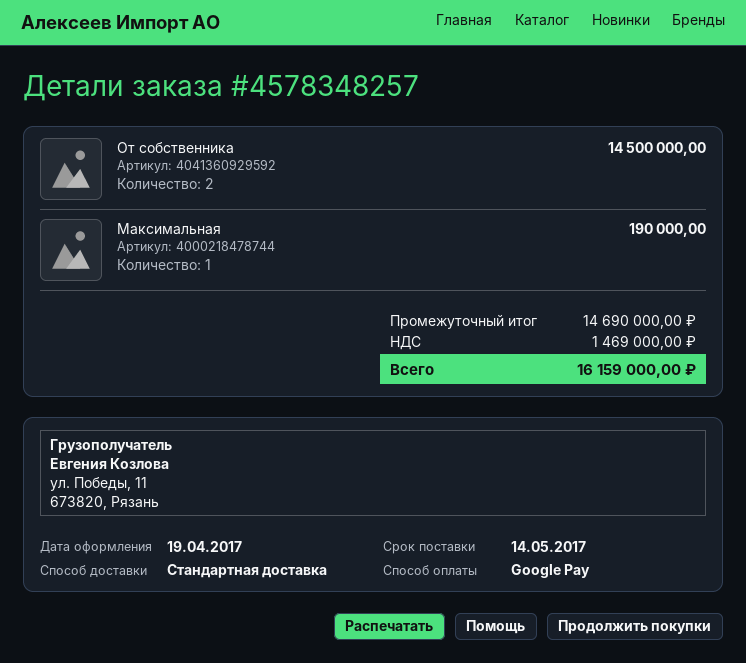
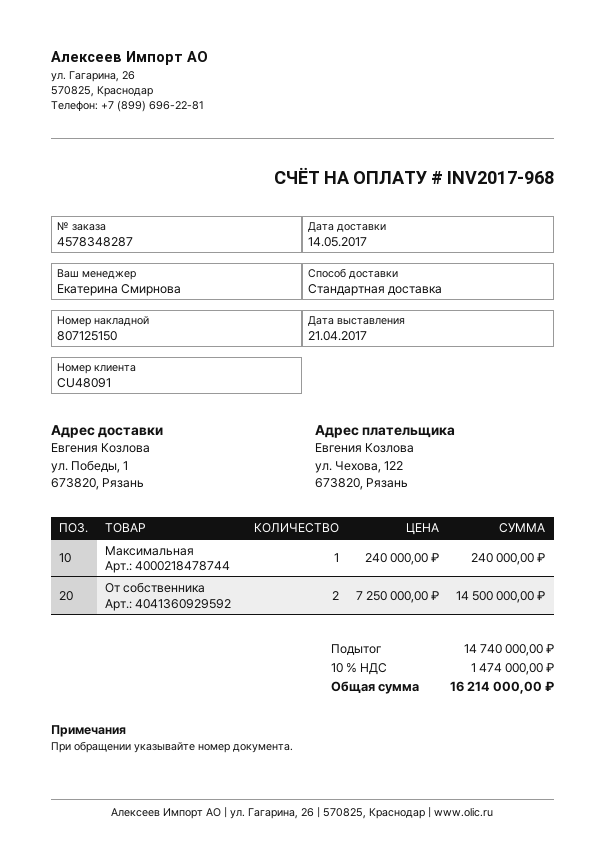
order number: 4578348257 -> 4578348287
ship to: ул. Победы, 11, 673820, Рязань -> ул. Победы, 1, 673820, Рязань
Максимальная: 1 for 190000.00 -> 1 for 240000.00
subtotal: 14690000.00 -> 14740000.00
tax: 1469000.00 -> 1474000.00
total: 16159000.00 -> 16214000.00

